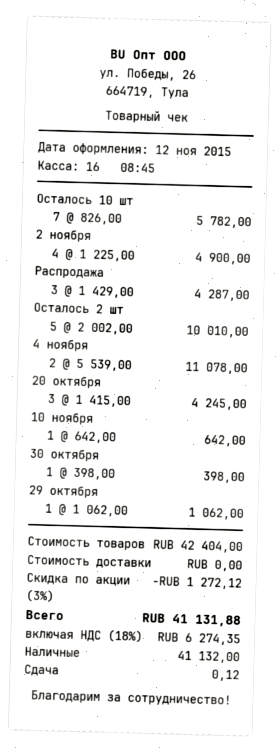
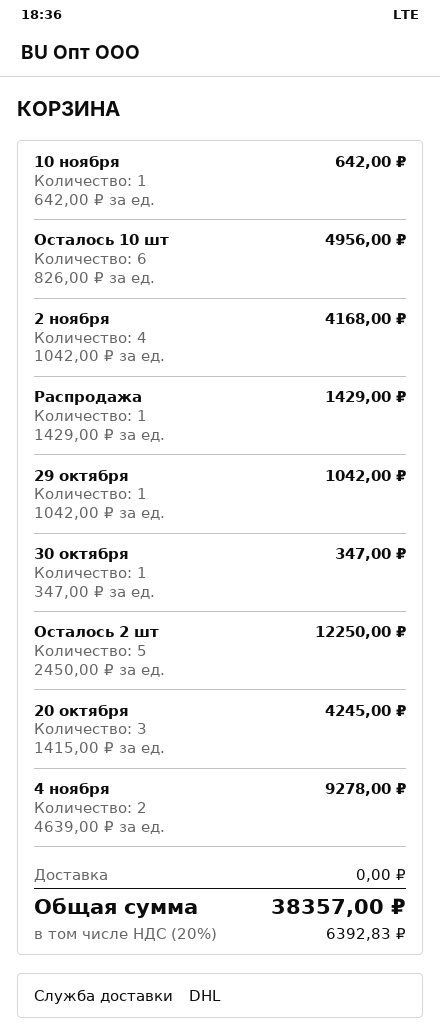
Осталось 10 шт: 7 x 826.00 = 5782.00 -> 6 x 826.00 = 4956.00
2 ноября: 4 x 1225.00 = 4900.00 -> 4 x 1042.00 = 4168.00
Распродажа: 3 x 1429.00 = 4287.00 -> 1 x 1429.00 = 1429.00
Осталось 2 шт: 5 x 2002.00 = 10010.00 -> 5 x 2450.00 = 12250.00
4 ноября: 2 x 5539.00 = 11078.00 -> 2 x 4639.00 = 9278.00
30 октября: 1 x 398.00 = 398.00 -> 1 x 347.00 = 347.00
29 октября: 1 x 1062.00 = 1062.00 -> 1 x 1042.00 = 1042.00
discount: 3% = 1272.12 -> none
tax: 18% = 6274.35 -> 20% = 6392.83
total: 41131.88 -> 38357.00

